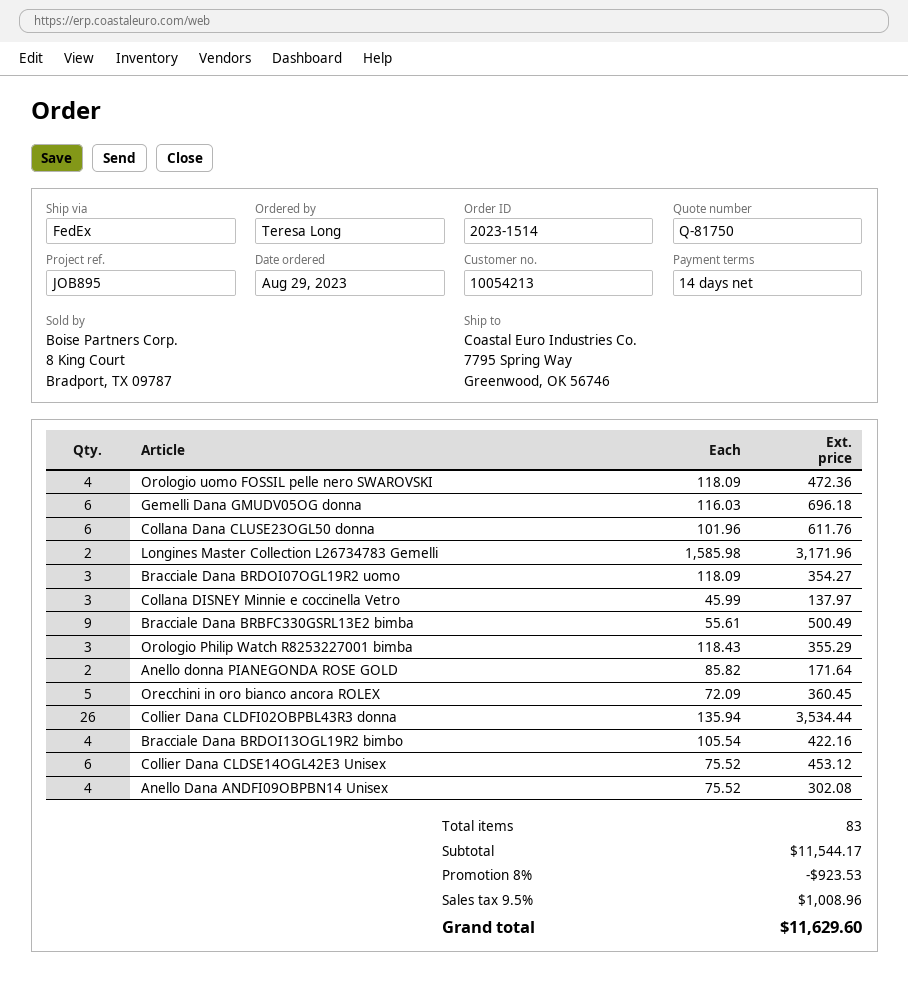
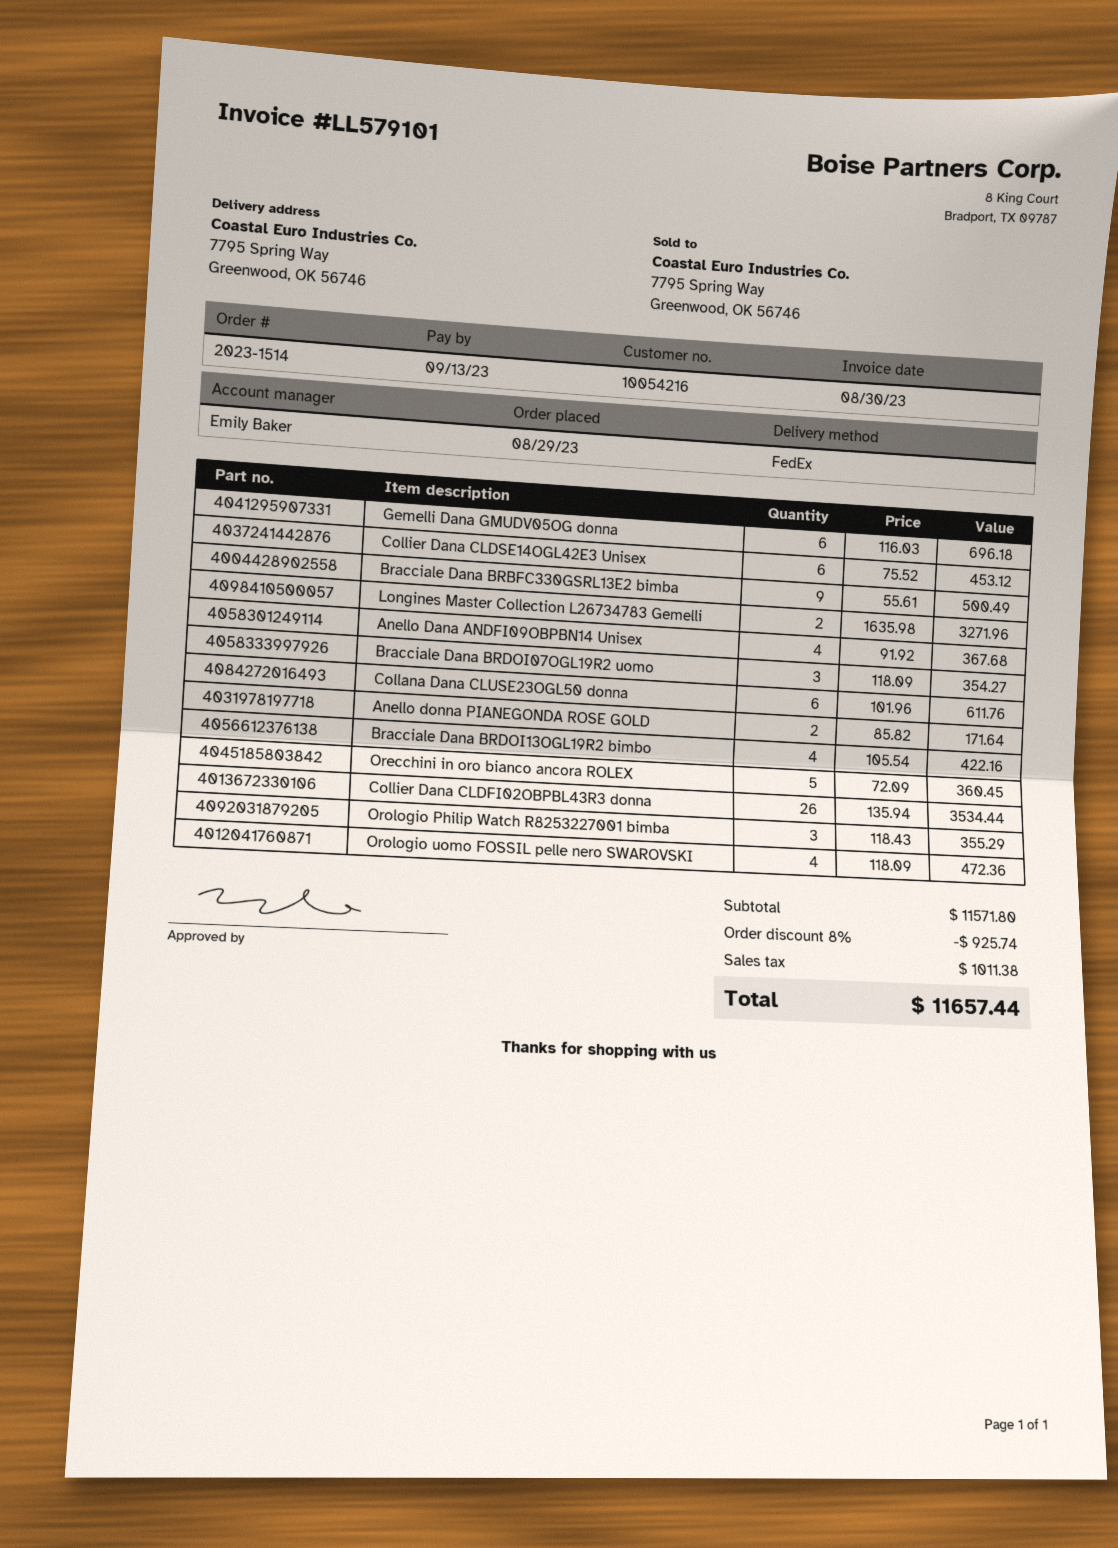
customer number: 10054213 -> 10054216
Longines Master Collection L26734783 Gemelli: 2 x 1585.98 = 3171.96 -> 2 x 1635.98 = 3271.96
Collana DISNEY Minnie e coccinella Vetro: 3 x 45.99 = 137.97 -> none
Anello Dana ANDFI09OBPBN14 Unisex: 4 x 75.52 = 302.08 -> 4 x 91.92 = 367.68
subtotal: 11544.17 -> 11571.80
discount: 8% = 923.53 -> 8% = 925.74
tax: 1008.96 -> 1011.38
total: 11629.60 -> 11657.44

